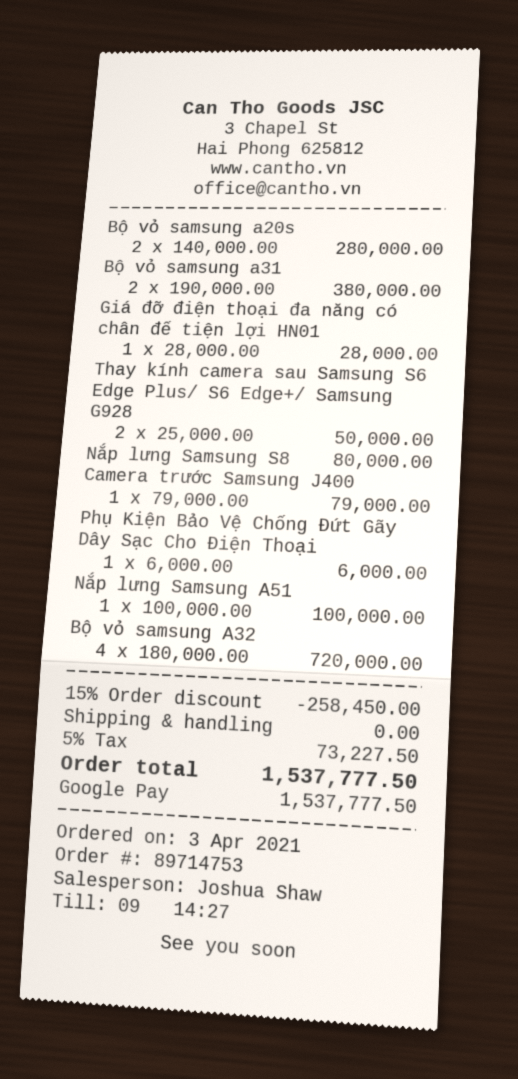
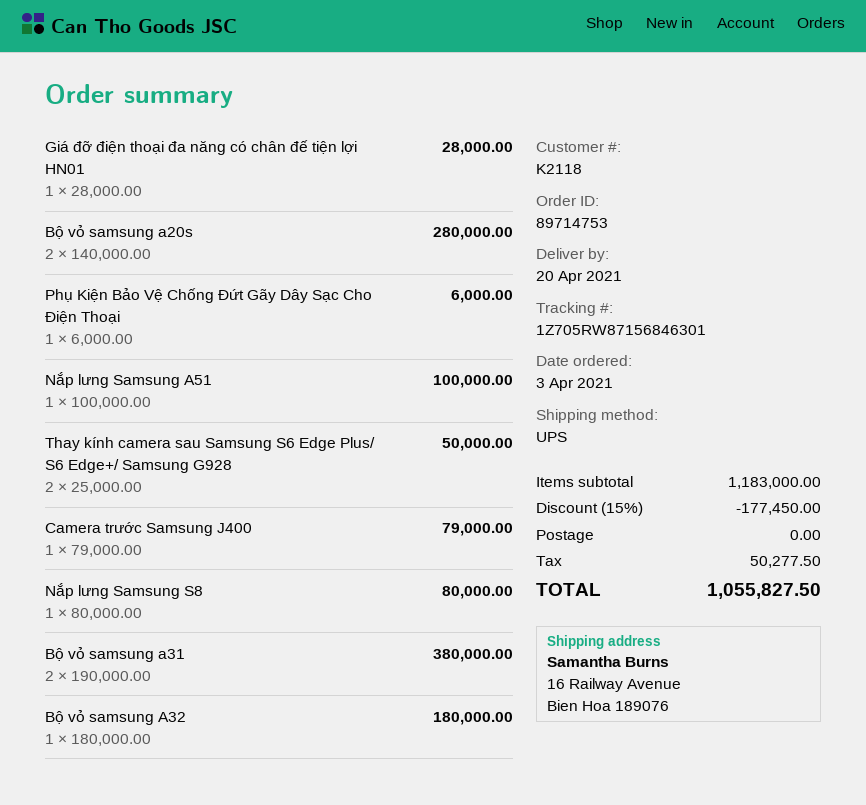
Bộ vỏ samsung A32: 4 x 180000.00 = 720000.00 -> 1 x 180000.00 = 180000.00
discount: 15% = 258450.00 -> 15% = 177450.00
tax: 73227.50 -> 50277.50
total: 1537777.50 -> 1055827.50

